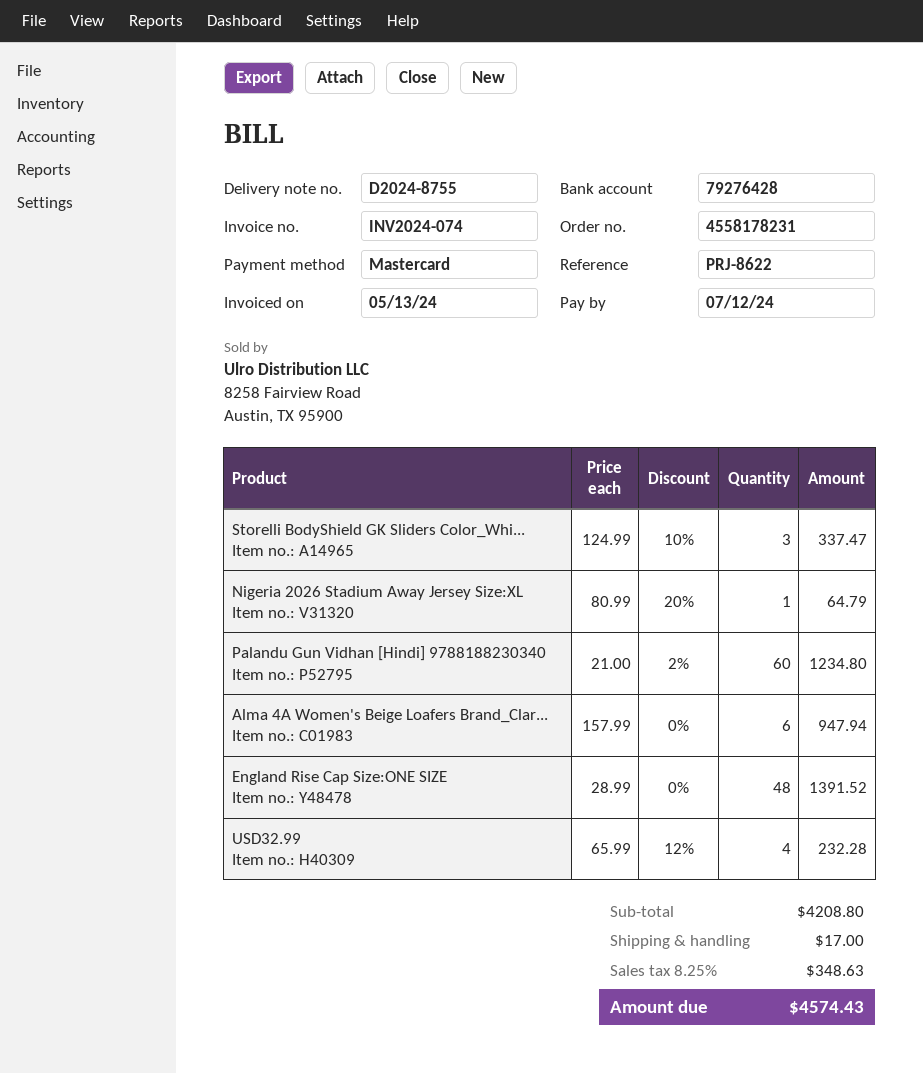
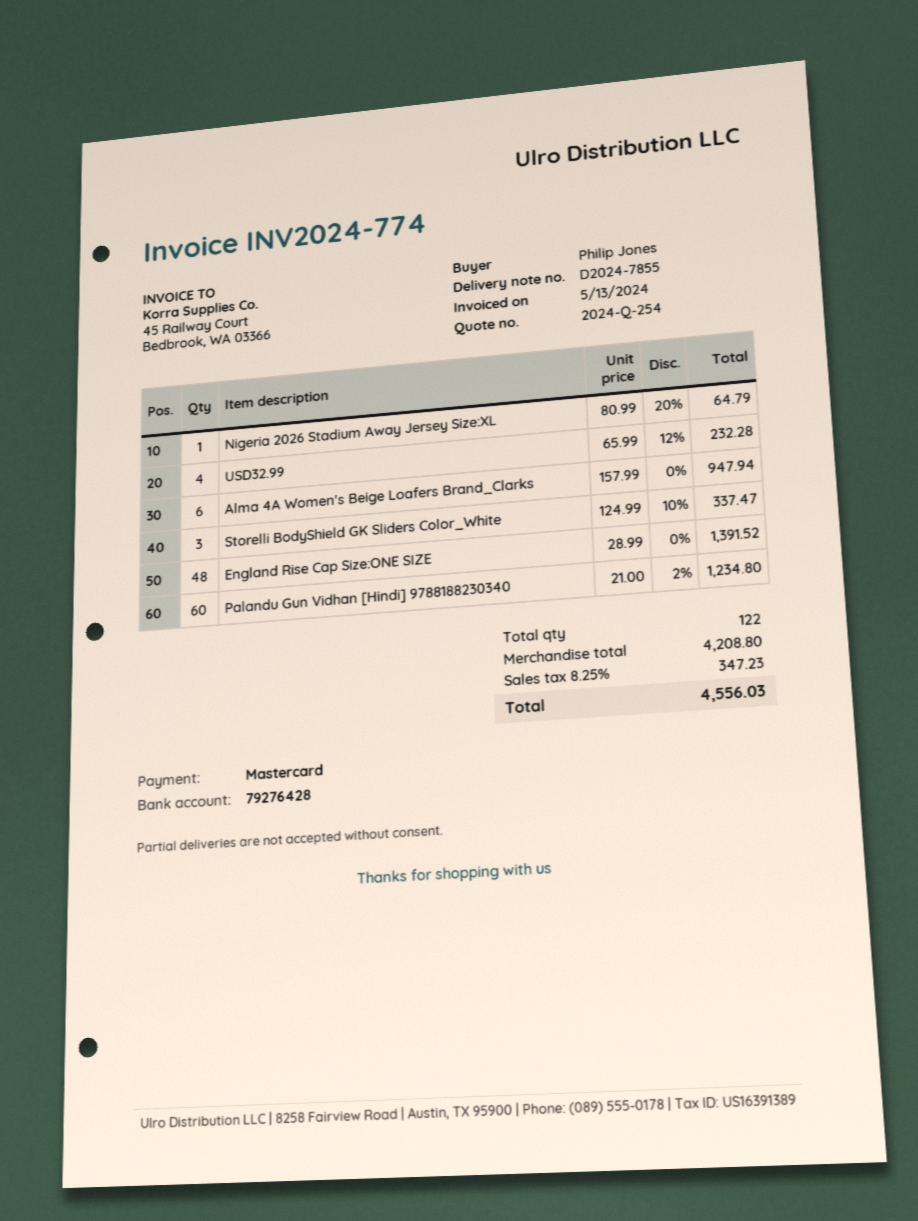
delivery note number: D2024-8755 -> D2024-7855
invoice number: INV2024-074 -> INV2024-774
shipping: 17.00 -> none
tax: 8.25% = 348.63 -> 8.25% = 347.23
total: 4574.43 -> 4556.03

